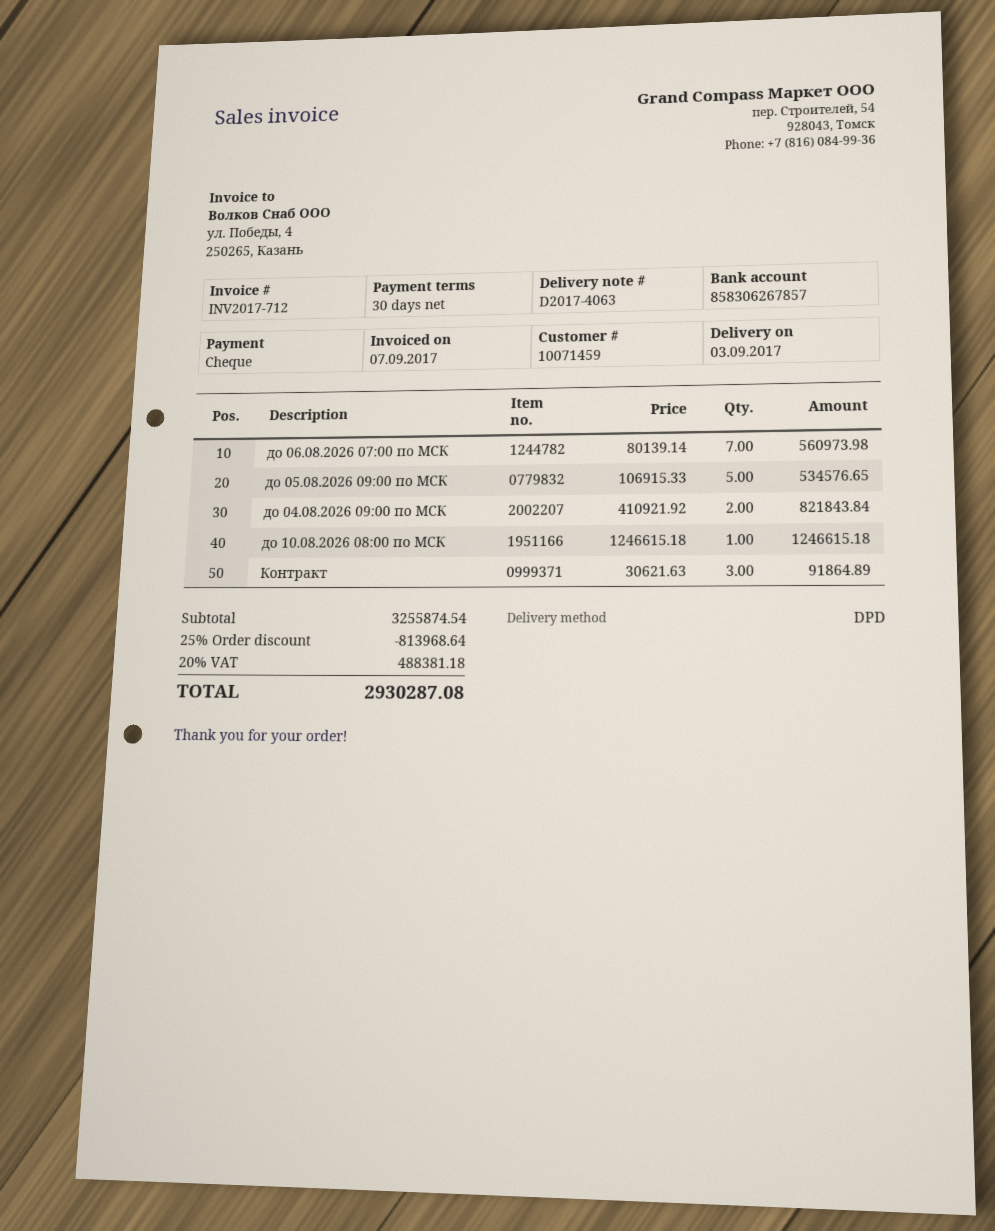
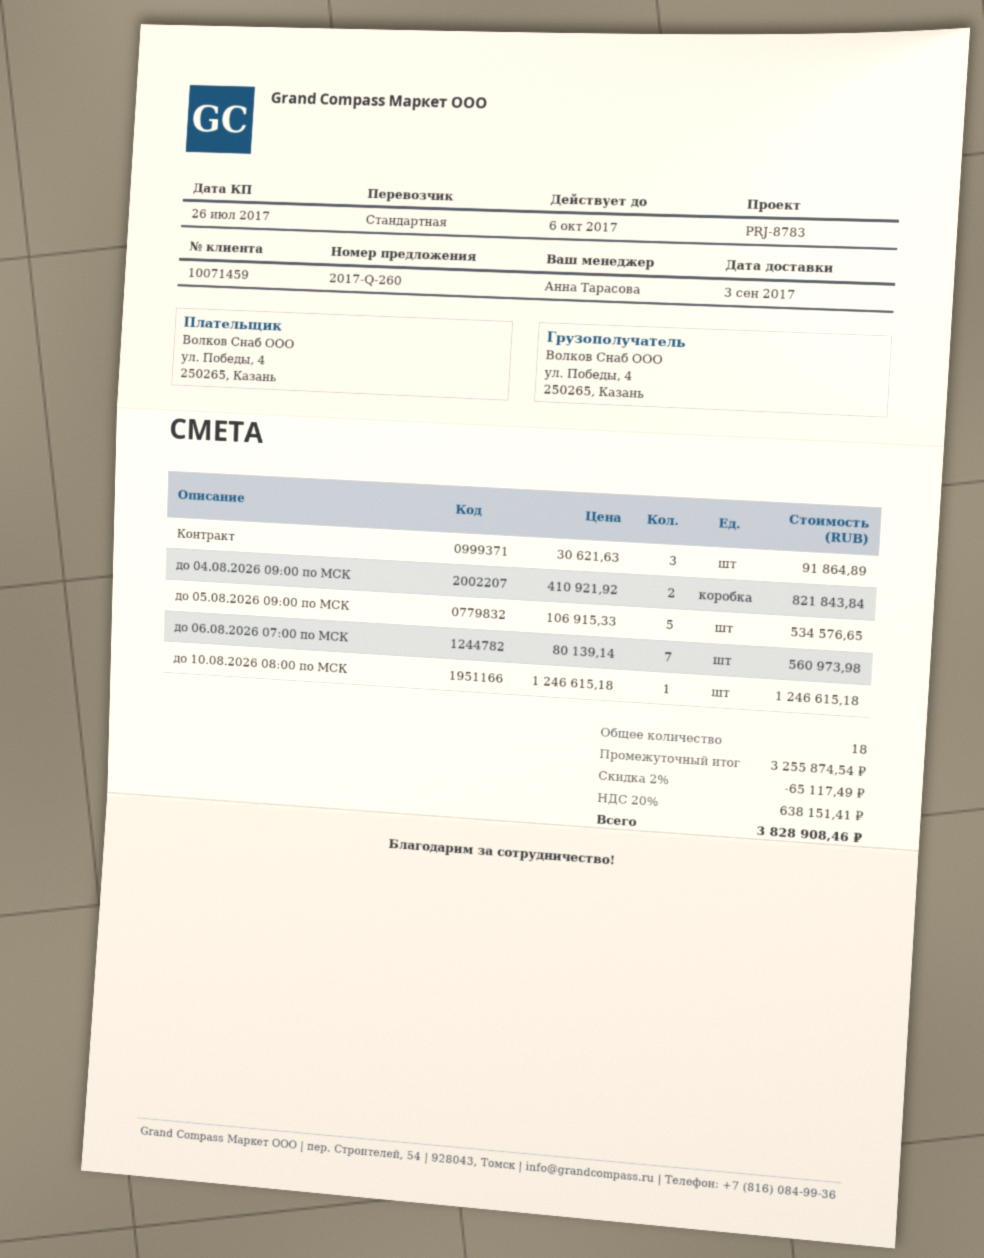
shipping method: DPD -> standard
discount: 25% = 813968.64 -> 2% = 65117.49
tax: 20% = 488381.18 -> 20% = 638151.41
total: 2930287.08 -> 3828908.46

